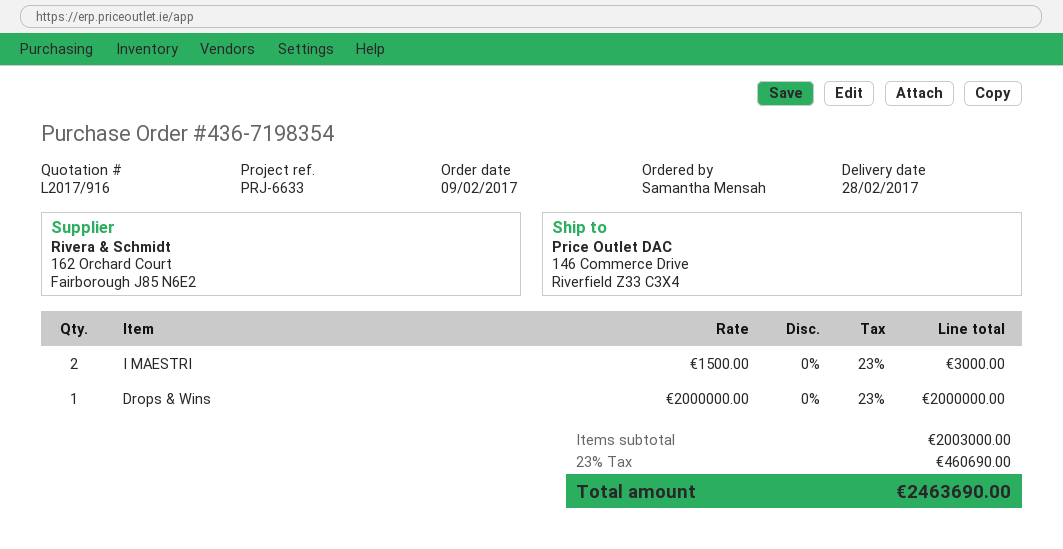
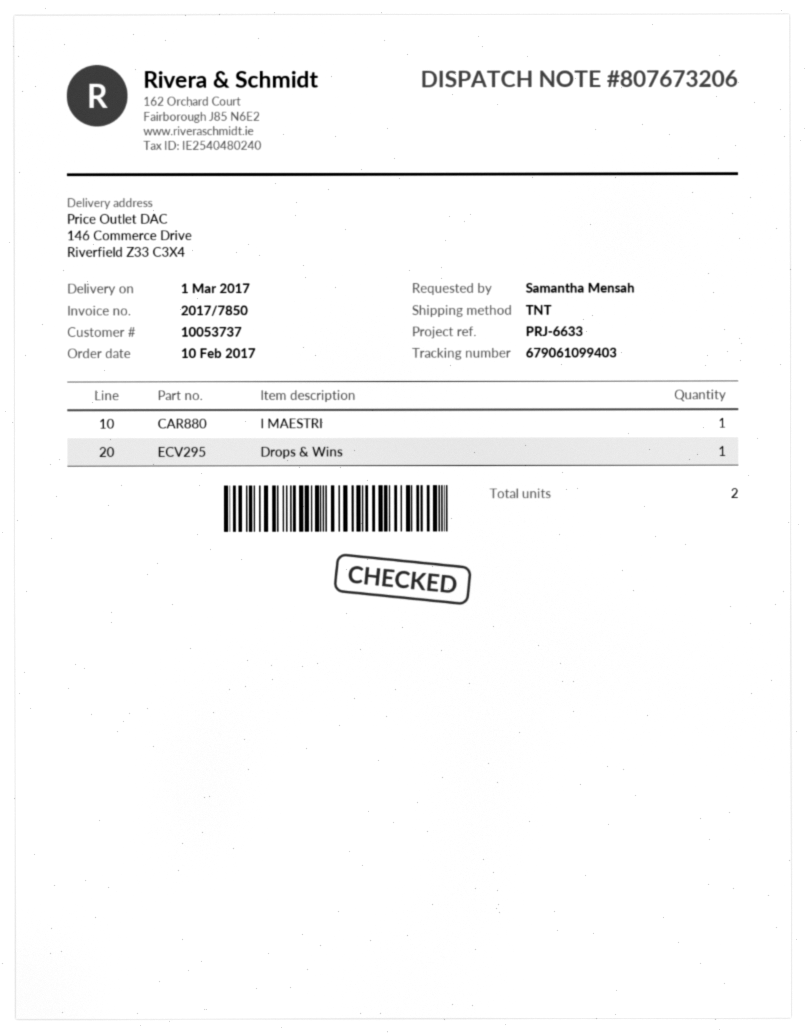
order date: 2017-02-09 -> 2017-02-10
delivery date: 2017-02-28 -> 2017-03-01
I MAESTRI: 2 -> 1

